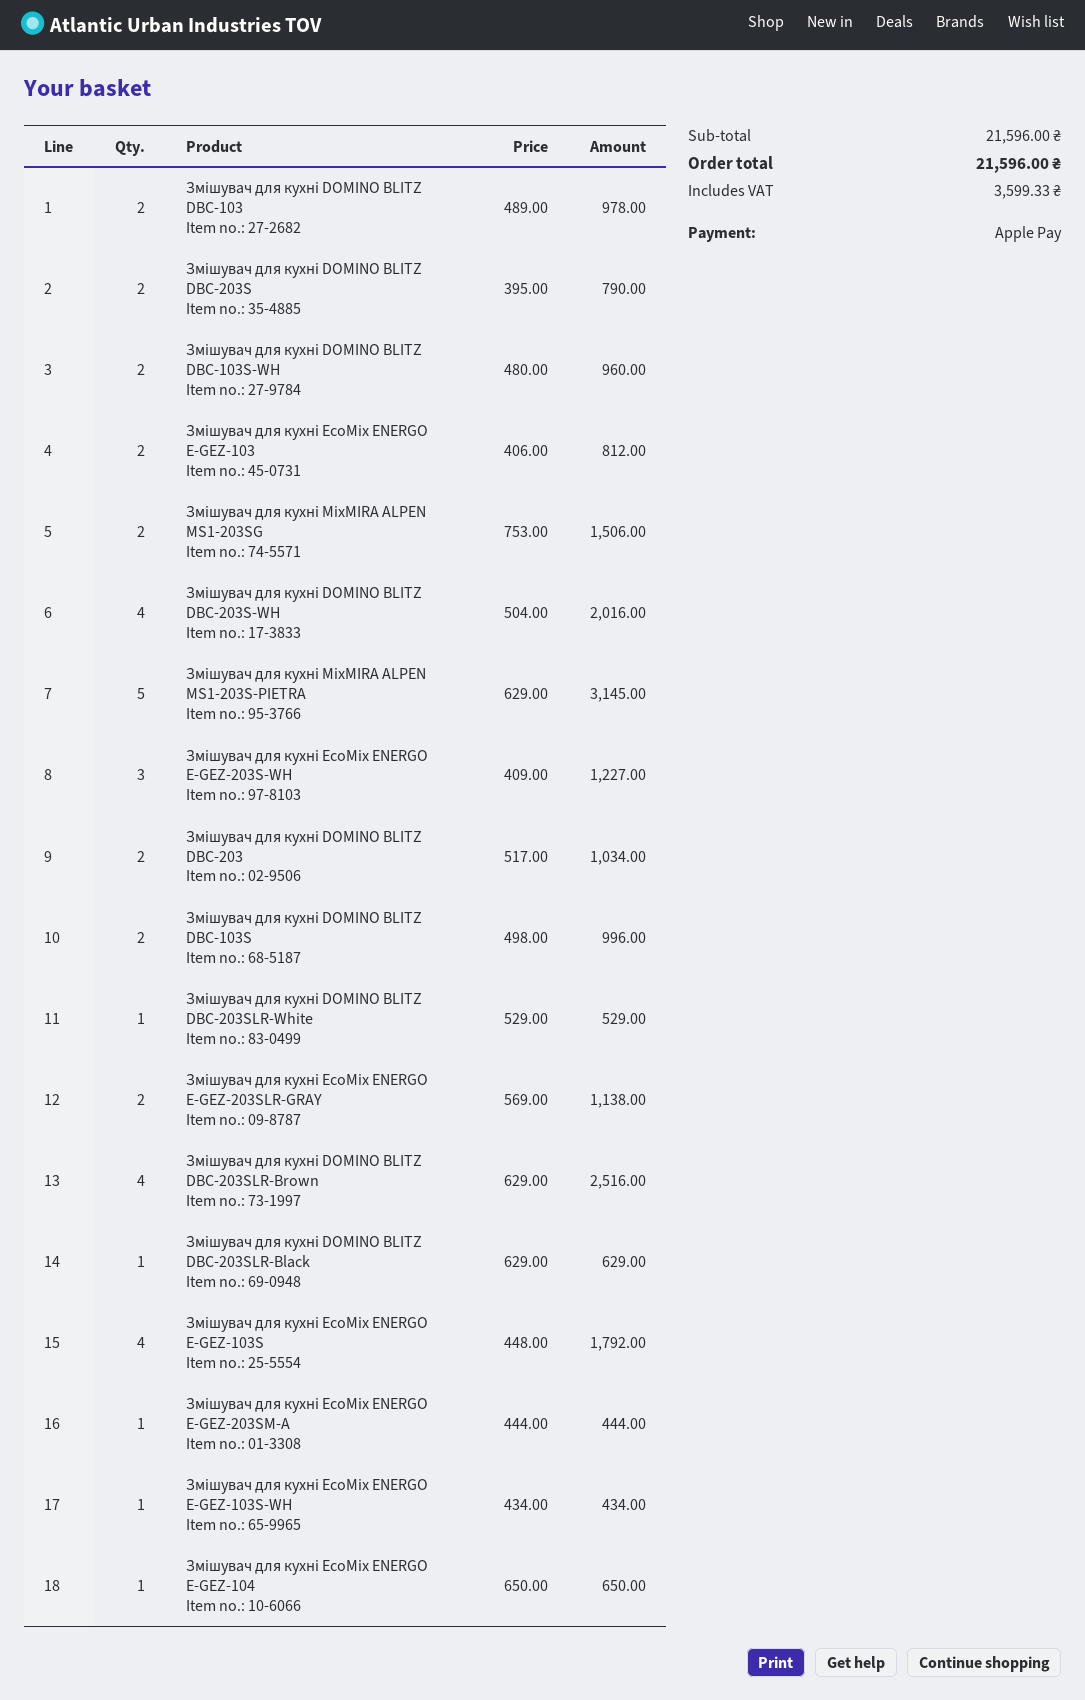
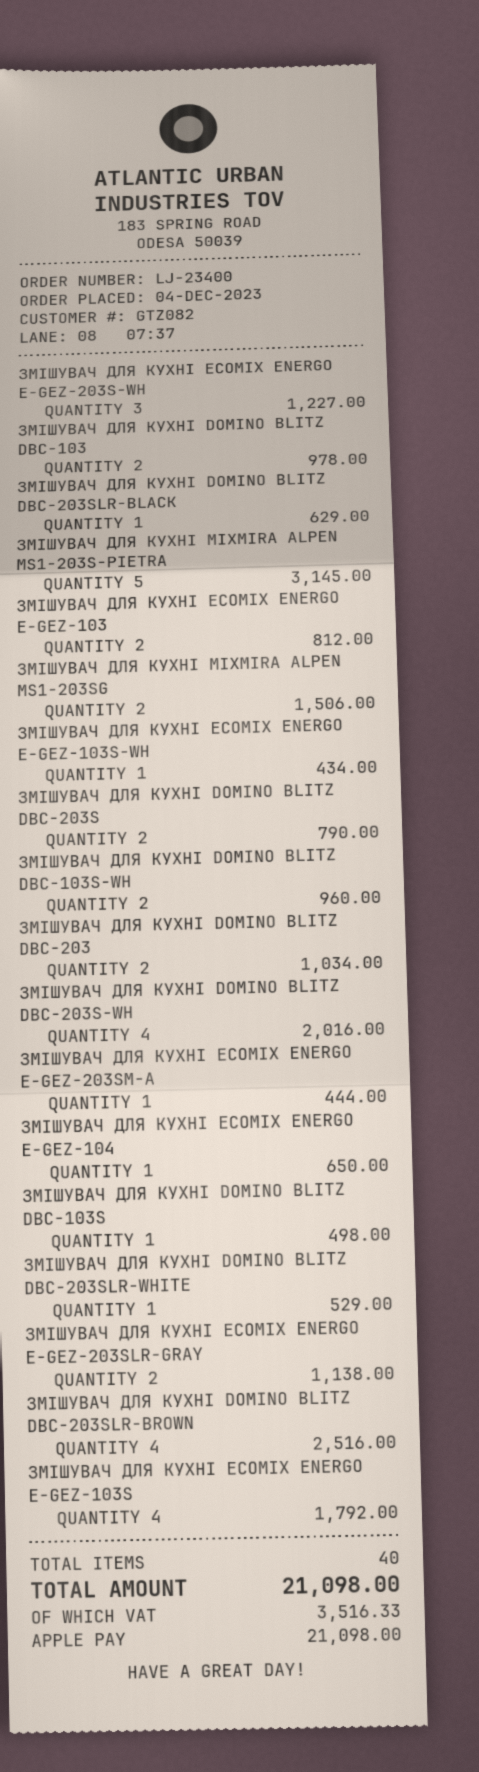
Змішувач для кухні DOMINO BLITZ DBC-103S: 2 for 996.00 -> 1 for 498.00
tax: 3599.33 -> 3516.33
total: 21596.00 -> 21098.00

